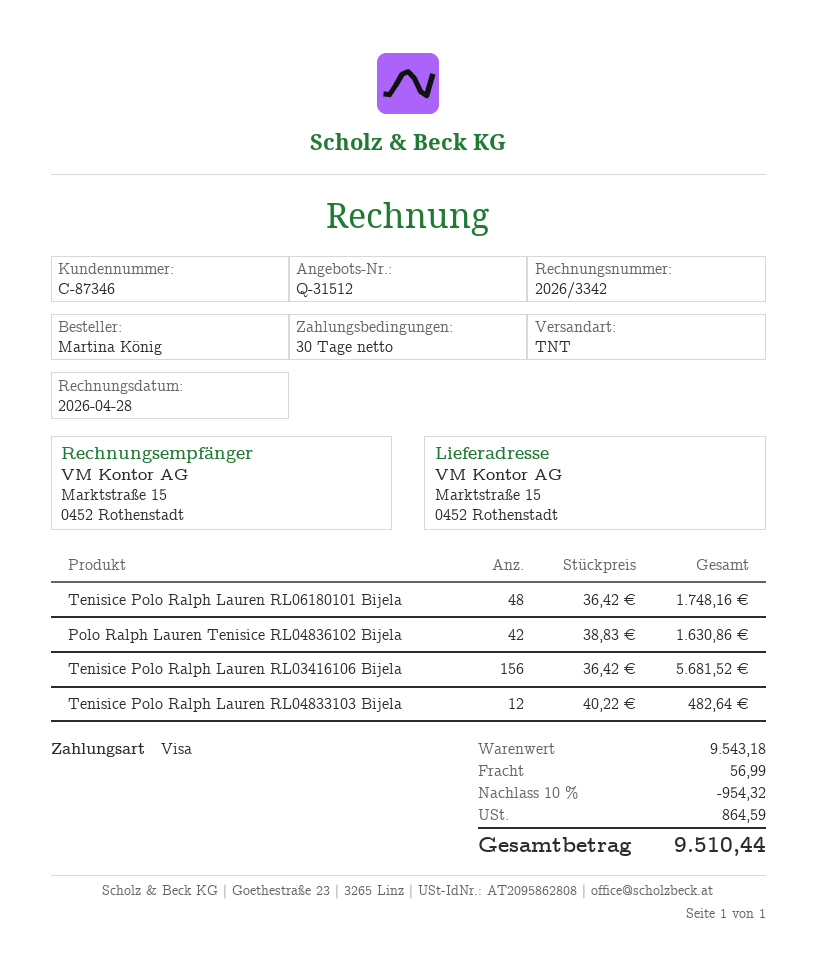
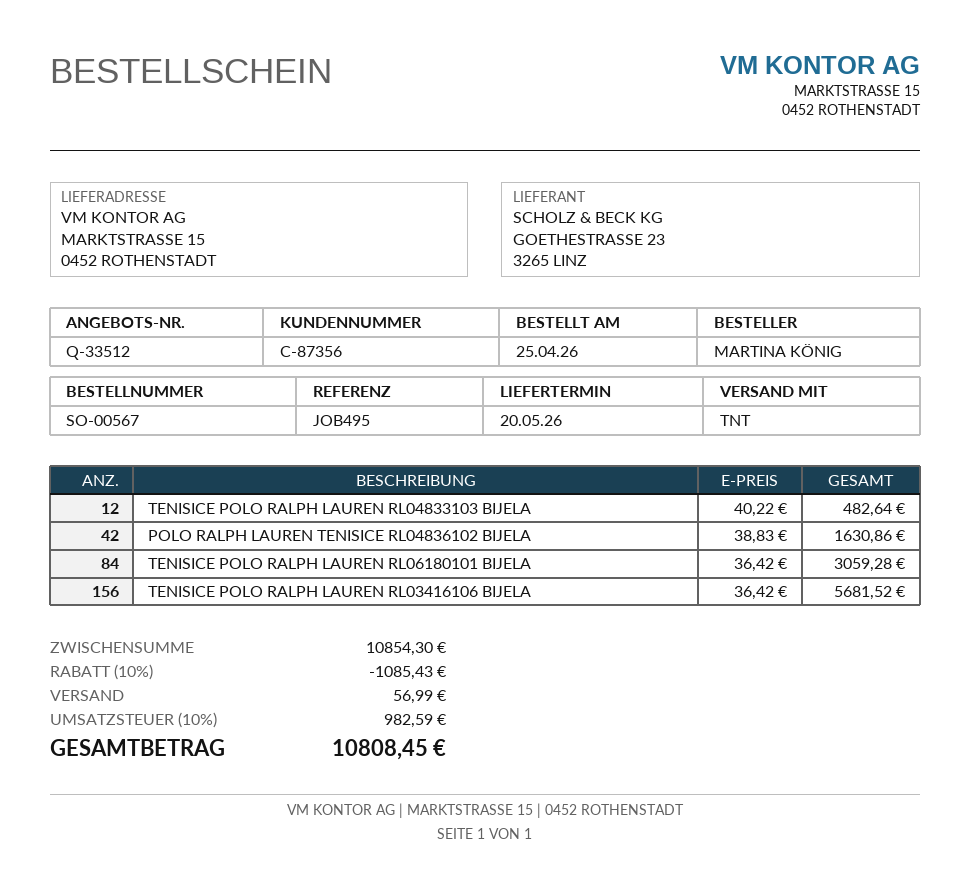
quote number: Q-31512 -> Q-33512
customer number: C-87346 -> C-87356
Tenisice Polo Ralph Lauren RL06180101 Bijela: 48 x 36.42 = 1748.16 -> 84 x 36.42 = 3059.28
subtotal: 9543.18 -> 10854.30
discount: 10% = 954.32 -> 10% = 1085.43
tax: 864.59 -> 982.59
total: 9510.44 -> 10808.45

